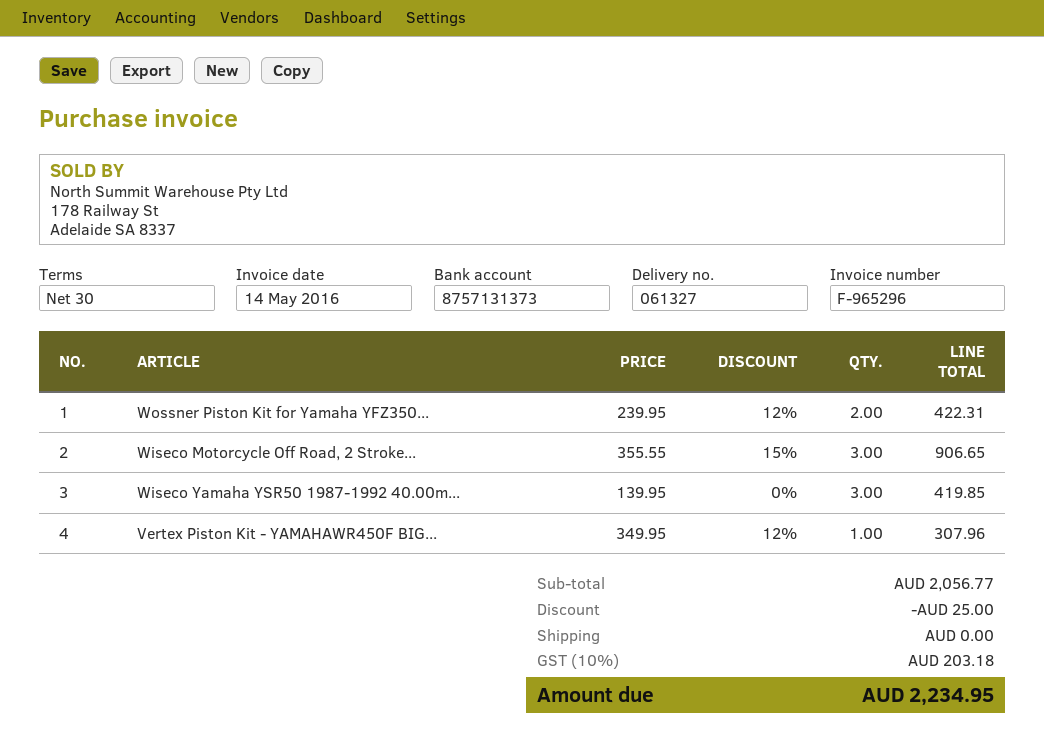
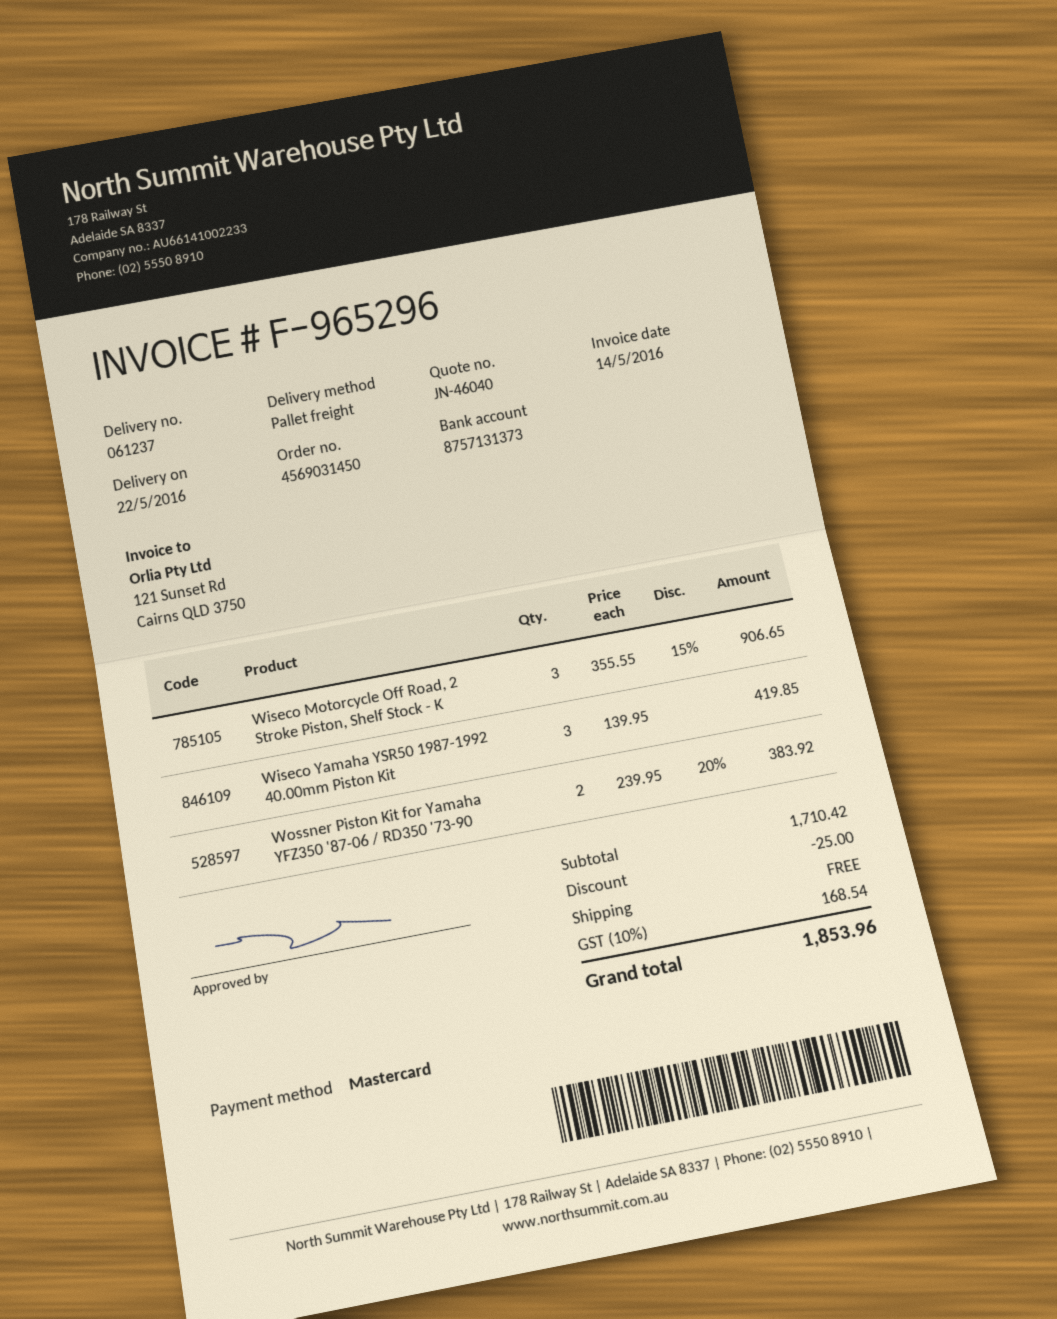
delivery note number: 061327 -> 061237
Wossner Piston Kit for Yamaha YFZ350...: 2 x 239.95 - 12% = 422.31 -> 2 x 239.95 - 20% = 383.92
Vertex Piston Kit - YAMAHAWR450F BIG...: 1 x 349.95 - 12% = 307.96 -> none
subtotal: 2056.77 -> 1710.42
tax: 10% = 203.18 -> 10% = 168.54
total: 2234.95 -> 1853.96

